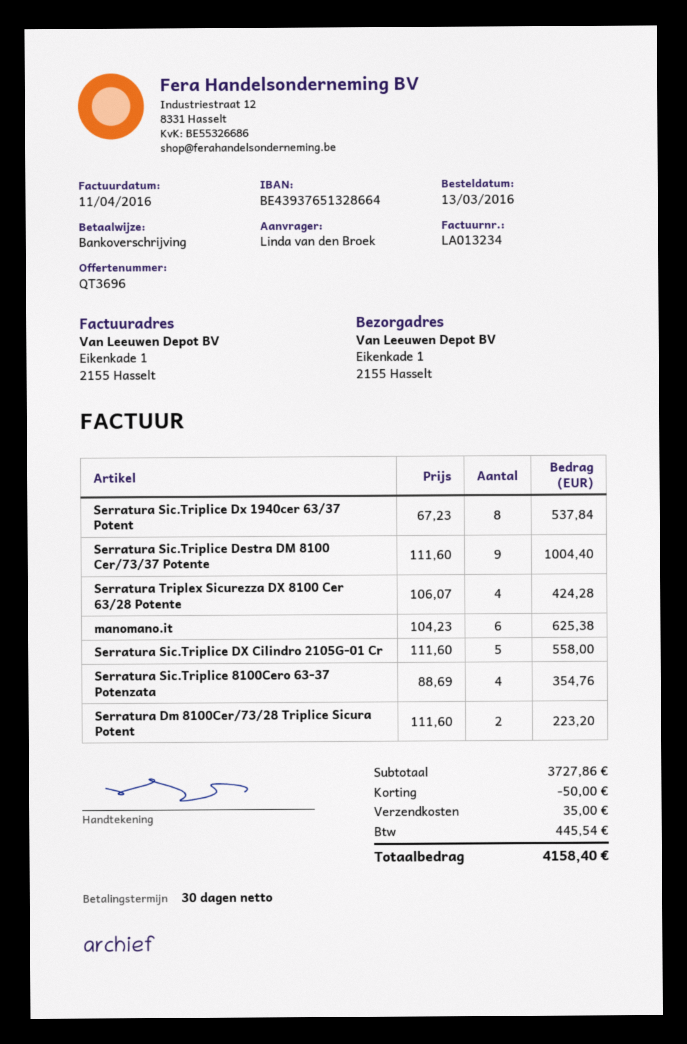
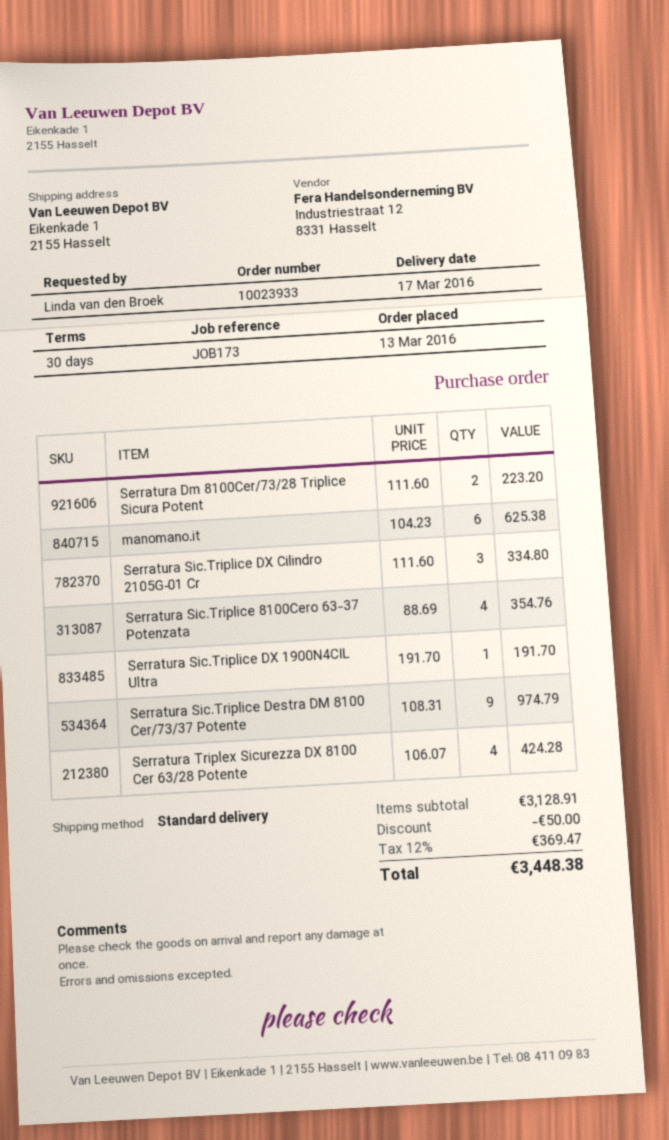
Serratura Sic.Triplice Dx 1940cer 63/37 Potent: 8 x 67.23 = 537.84 -> none
Serratura Sic.Triplice Destra DM 8100 Cer/73/37 Potente: 9 x 111.60 = 1004.40 -> 9 x 108.31 = 974.79
Serratura Sic.Triplice DX Cilindro 2105G‑01 Cr: 5 x 111.60 = 558.00 -> 3 x 111.60 = 334.80
Serratura Sic.Triplice DX 1900N4CIL Ultra: none -> 1 x 191.70 = 191.70
subtotal: 3727.86 -> 3128.91
shipping: 35.00 -> none
tax: 445.54 -> 369.47
total: 4158.40 -> 3448.38

